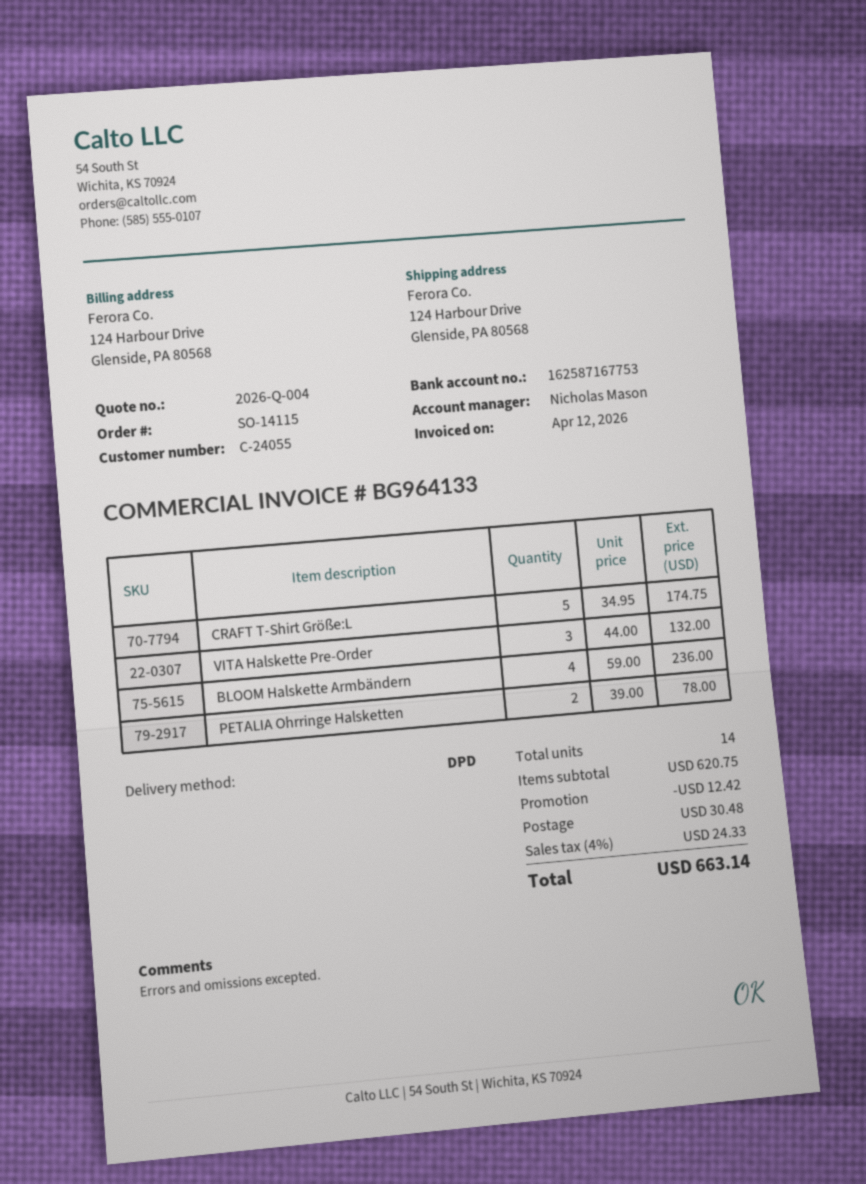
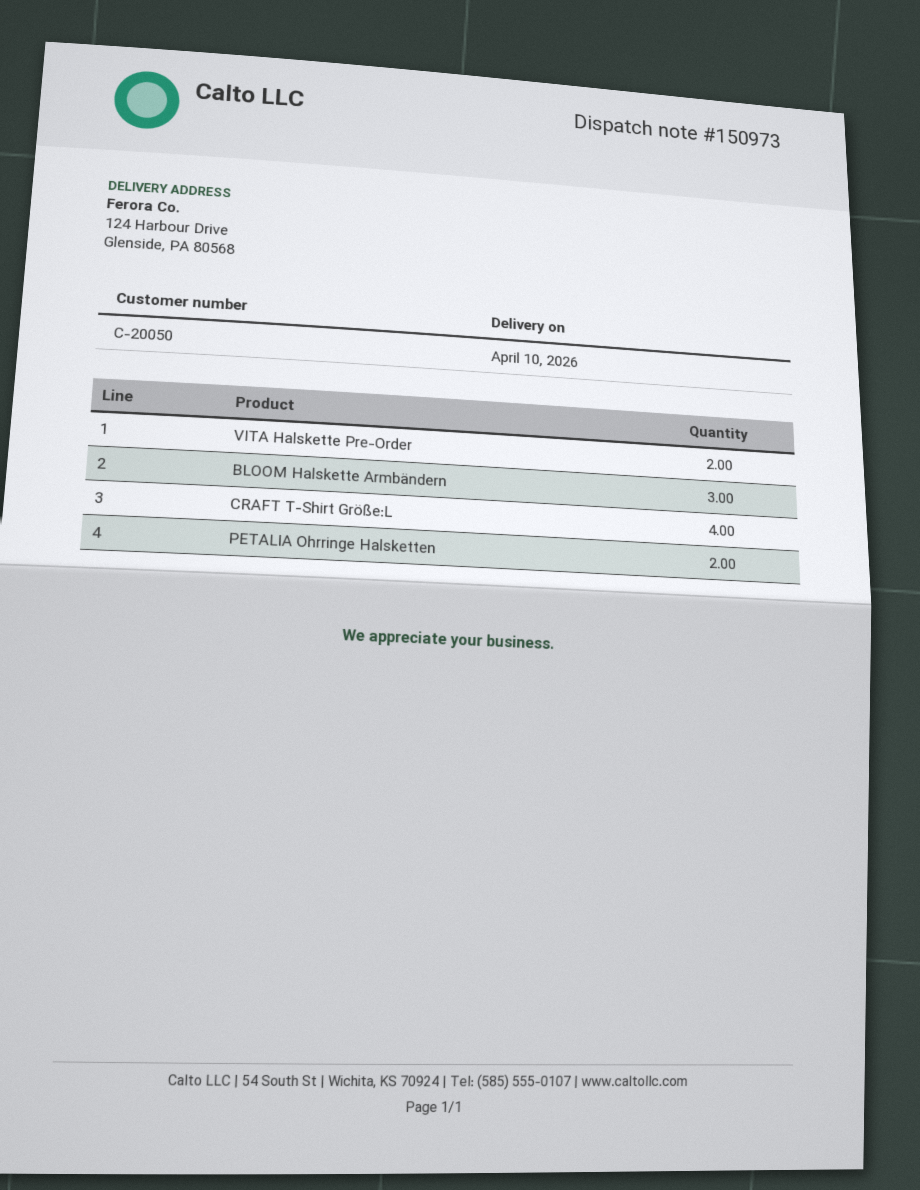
customer number: C-24055 -> C-20050
CRAFT T-Shirt Größe:L: 5 -> 4
VITA Halskette Pre-Order: 3 -> 2
BLOOM Halskette Armbändern: 4 -> 3

